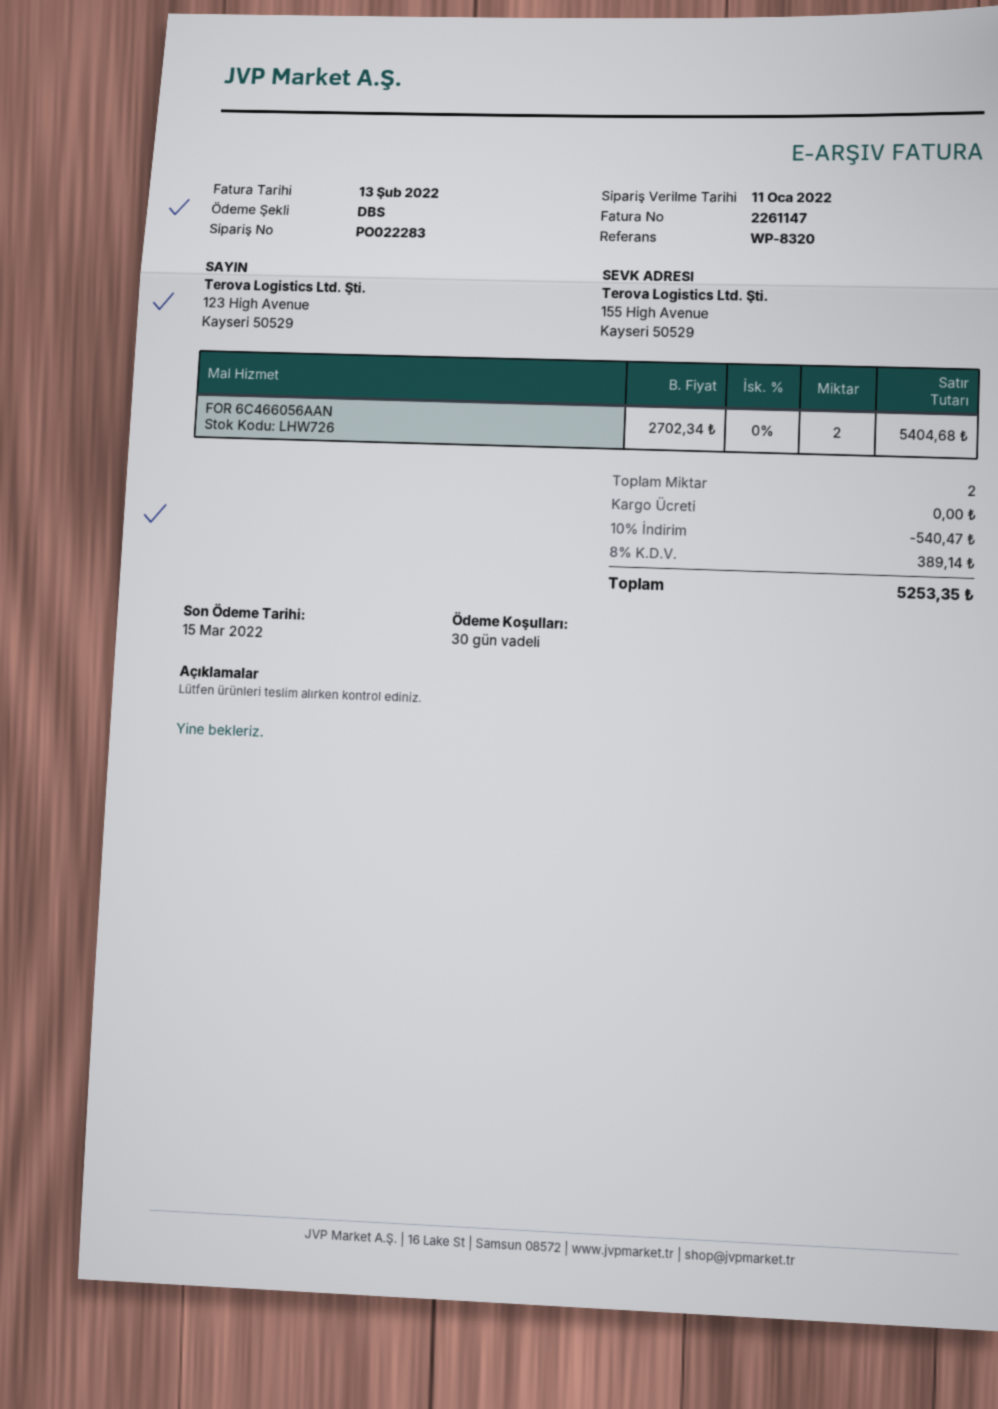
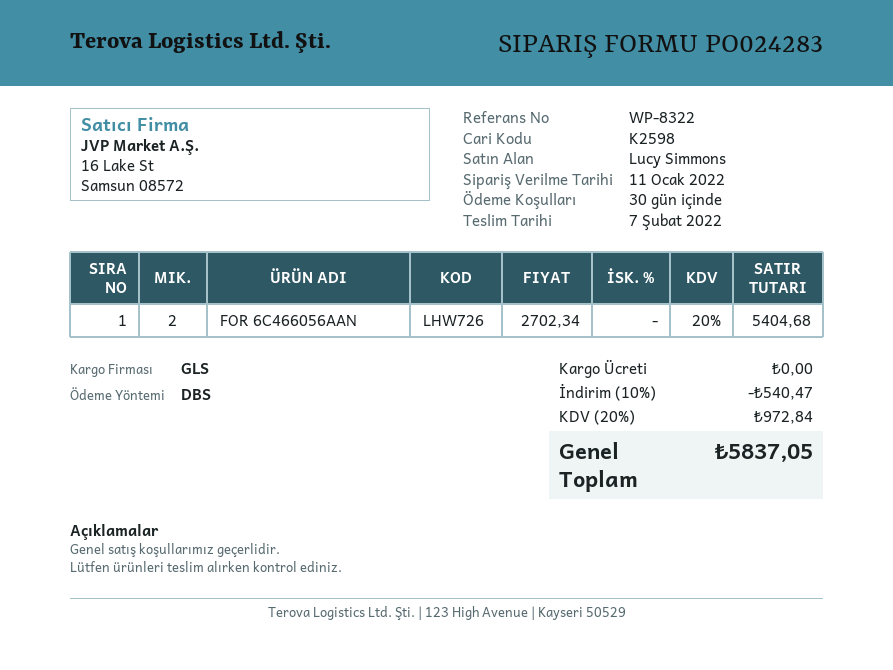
order number: PO022283 -> PO024283
reference: WP-8320 -> WP-8322
tax: 8% = 389.14 -> 20% = 972.84
total: 5253.35 -> 5837.05

